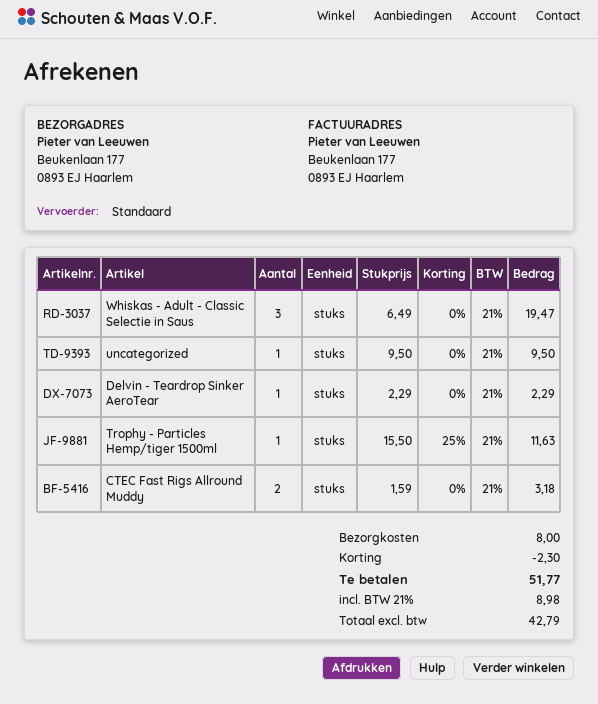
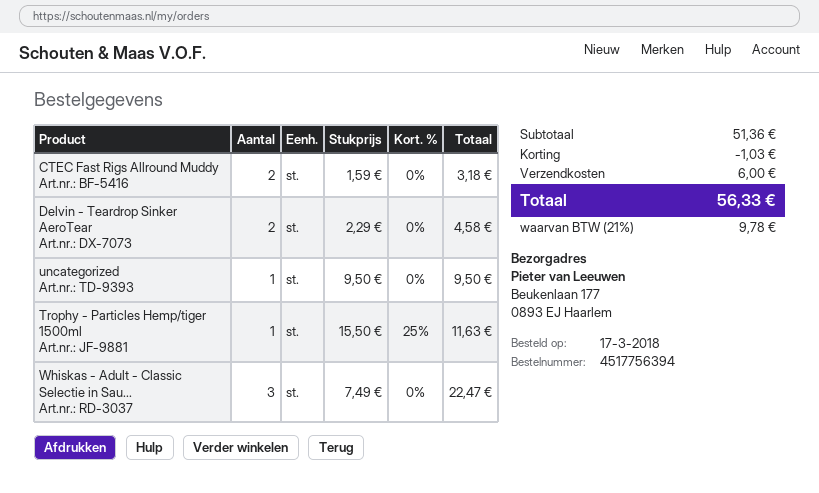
Whiskas - Adult - Classic Selectie in Saus: 3 x 6.49 = 19.47 -> 3 x 7.49 = 22.47
Delvin - Teardrop Sinker AeroTear: 1 x 2.29 = 2.29 -> 2 x 2.29 = 4.58
discount: 2.30 -> 1.03
shipping: 8.00 -> 6.00
tax: 21% = 8.98 -> 21% = 9.78
total: 51.77 -> 56.33

